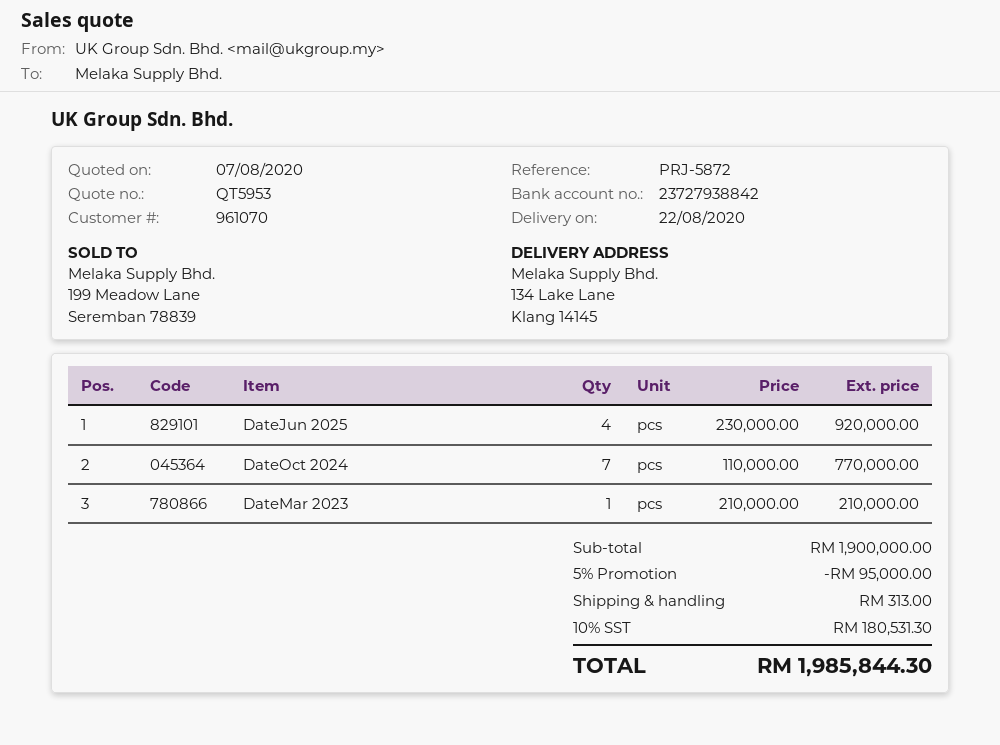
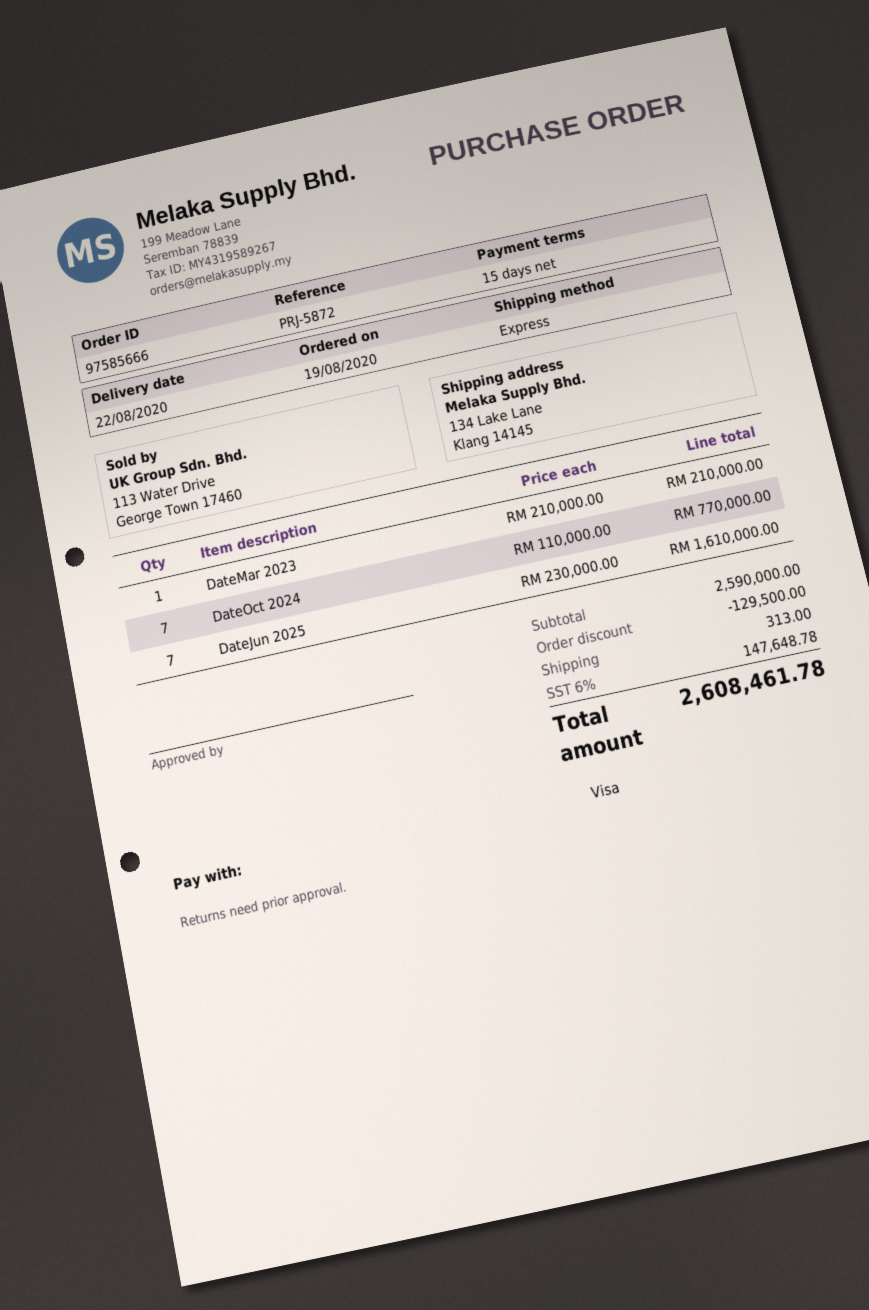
DateJun 2025: 4 x 230000.00 = 920000.00 -> 7 x 230000.00 = 1610000.00
subtotal: 1900000.00 -> 2590000.00
discount: 95000.00 -> 129500.00
tax: 10% = 180531.30 -> 6% = 147648.78
total: 1985844.30 -> 2608461.78

